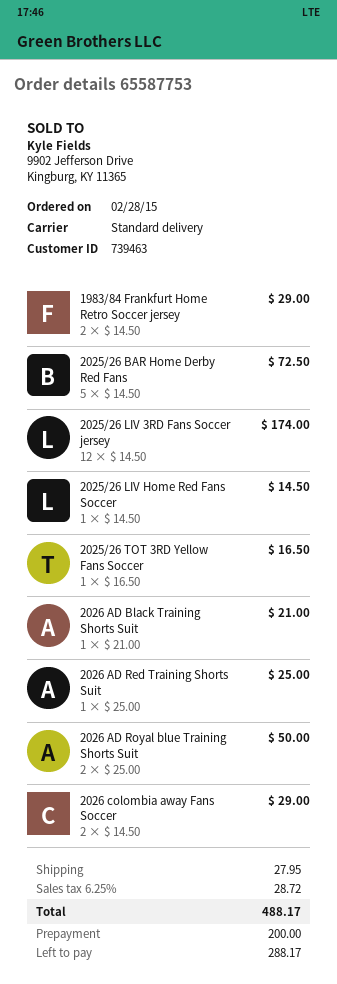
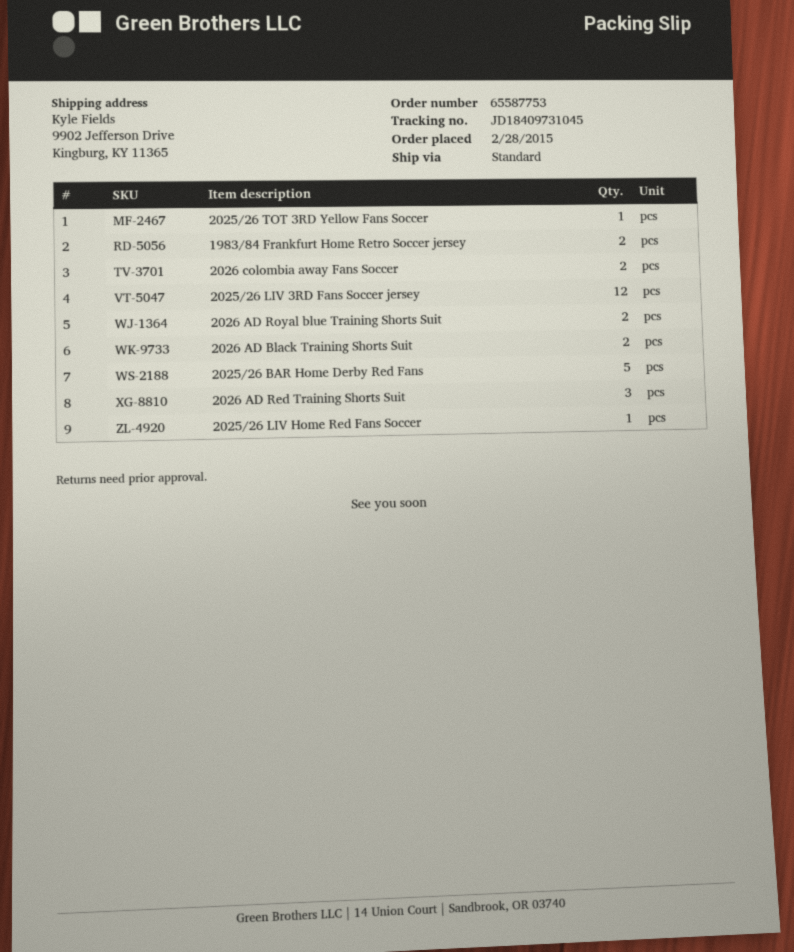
2026 AD Black Training Shorts Suit: 1 -> 2
2026 AD Red Training Shorts Suit: 1 -> 3

